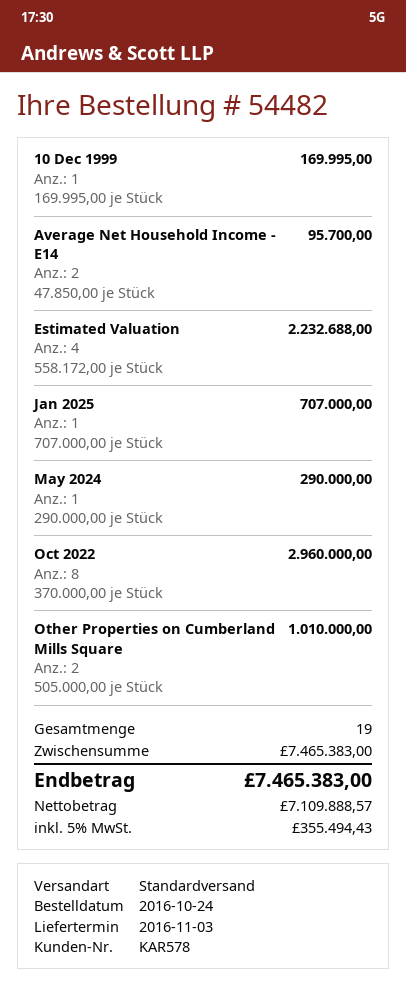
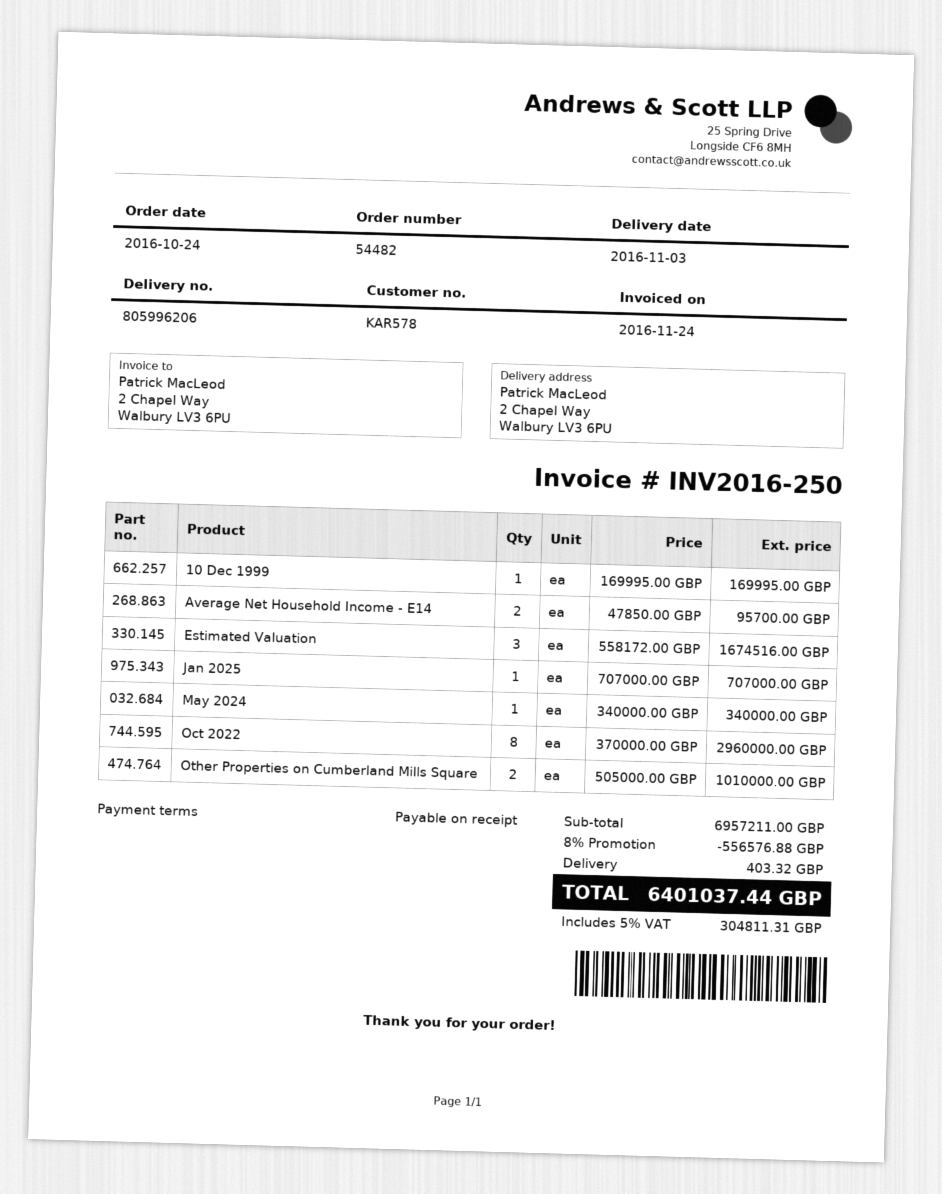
Estimated Valuation: 4 x 558172.00 = 2232688.00 -> 3 x 558172.00 = 1674516.00
May 2024: 1 x 290000.00 = 290000.00 -> 1 x 340000.00 = 340000.00
subtotal: 7465383.00 -> 6957211.00
discount: none -> 8% = 556576.88
shipping: none -> 403.32
tax: 5% = 355494.43 -> 5% = 304811.31
total: 7465383.00 -> 6401037.44

